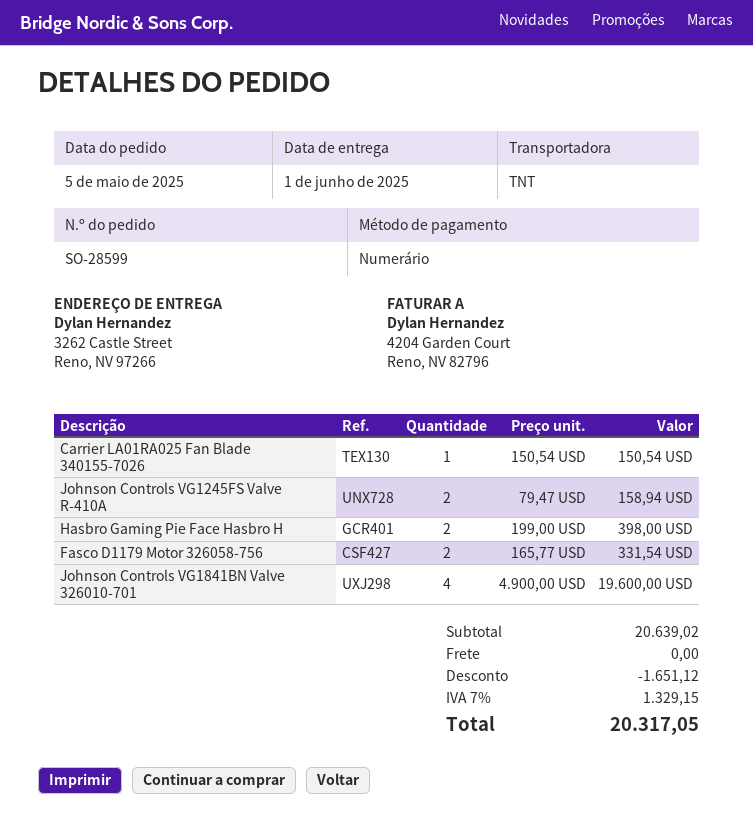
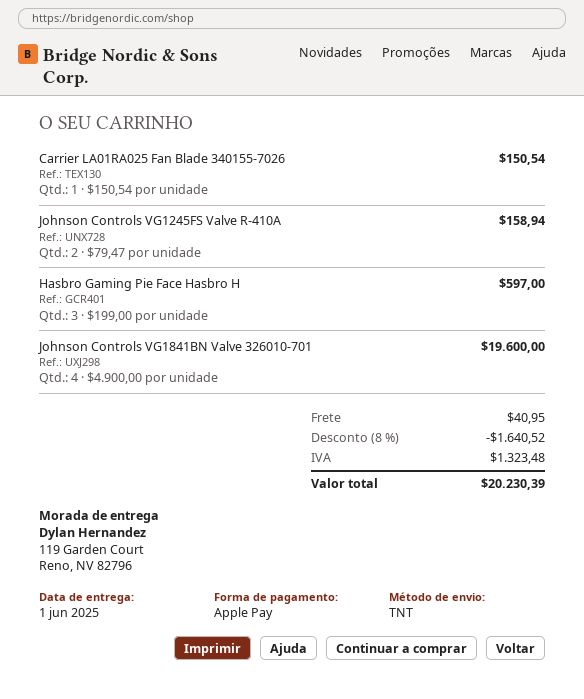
payment method: cash -> Apple Pay
ship to: 3262 Castle Street, Reno, NV 97266 -> 119 Garden Court, Reno, NV 82796
Hasbro Gaming Pie Face Hasbro H: 2 x 199.00 = 398.00 -> 3 x 199.00 = 597.00
Fasco D1179 Motor 326058-756: 2 x 165.77 = 331.54 -> none
discount: 1651.12 -> 1640.52
shipping: 0.00 -> 40.95
tax: 1329.15 -> 1323.48
total: 20317.05 -> 20230.39

